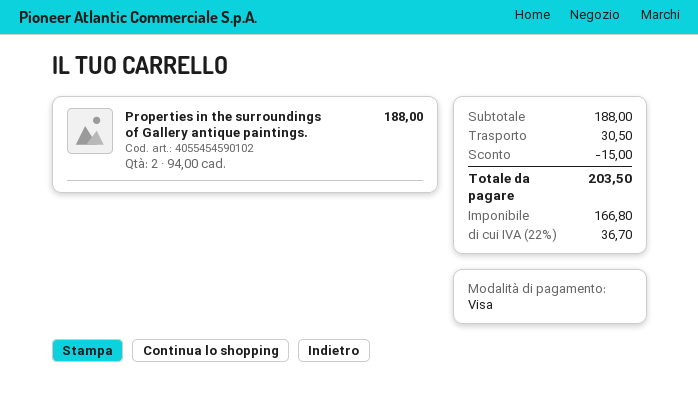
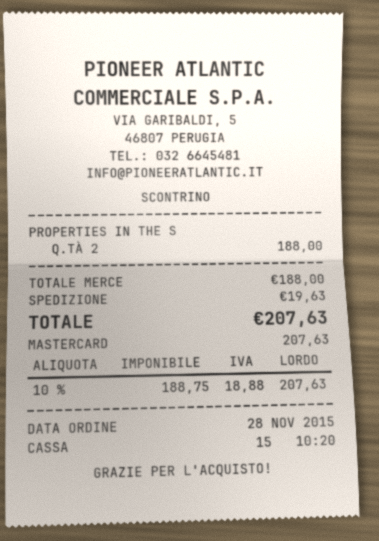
payment method: Visa -> Mastercard
discount: 15.00 -> none
shipping: 30.50 -> 19.63
net: 166.80 -> 188.75
tax: 22% = 36.70 -> 10% = 18.88
total: 203.50 -> 207.63

